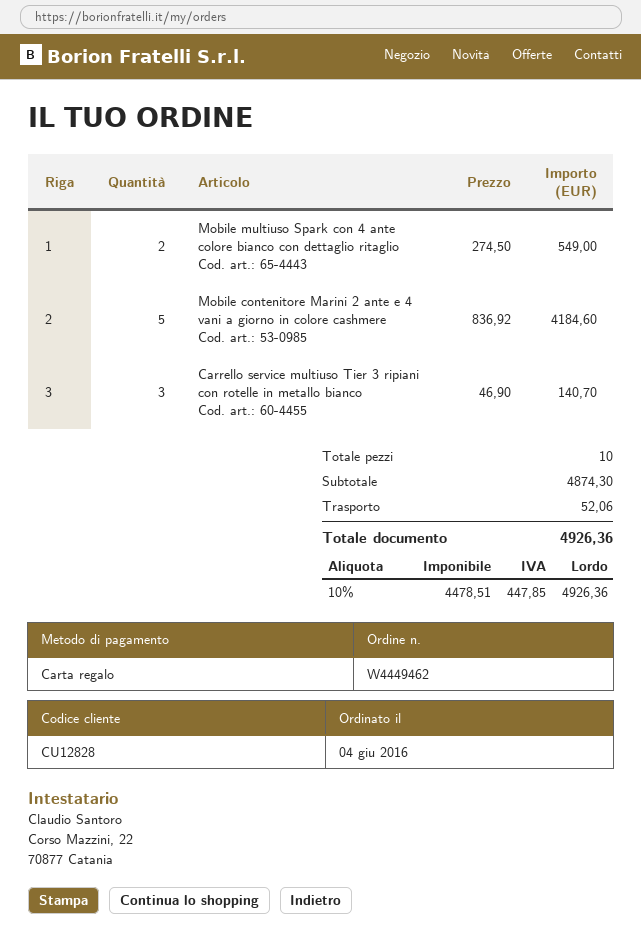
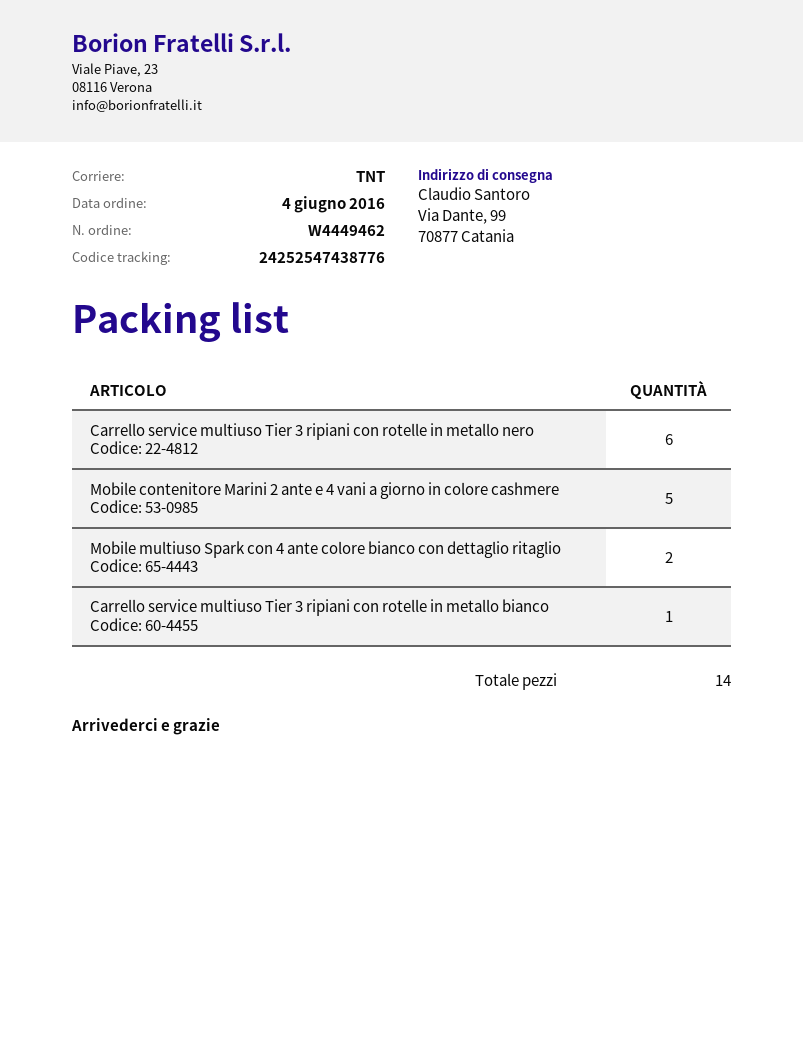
Carrello service multiuso Tier 3 ripiani con rotelle in metallo bianco: 3 -> 1
Carrello service multiuso Tier 3 ripiani con rotelle in metallo nero: none -> 6
total quantity: 10 -> 14

